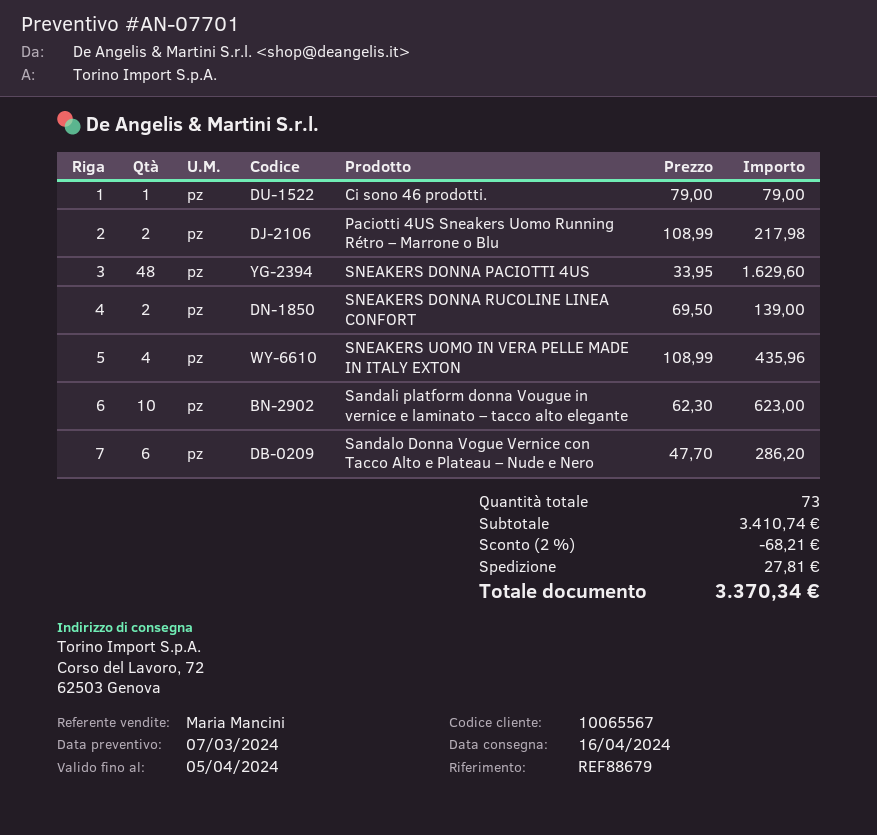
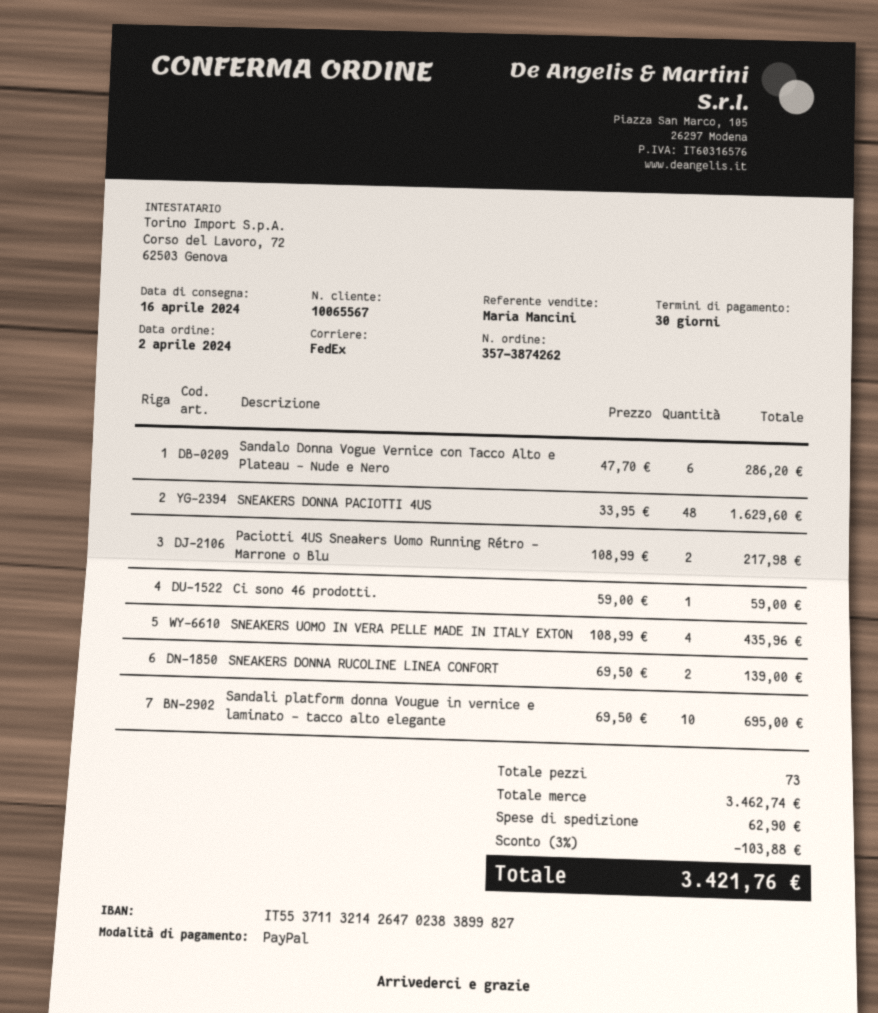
Ci sono 46 prodotti.: 1 x 79.00 = 79.00 -> 1 x 59.00 = 59.00
Sandali platform donna Vougue in vernice e laminato – tacco alto elegante: 10 x 62.30 = 623.00 -> 10 x 69.50 = 695.00
subtotal: 3410.74 -> 3462.74
discount: 2% = 68.21 -> 3% = 103.88
shipping: 27.81 -> 62.90
total: 3370.34 -> 3421.76

